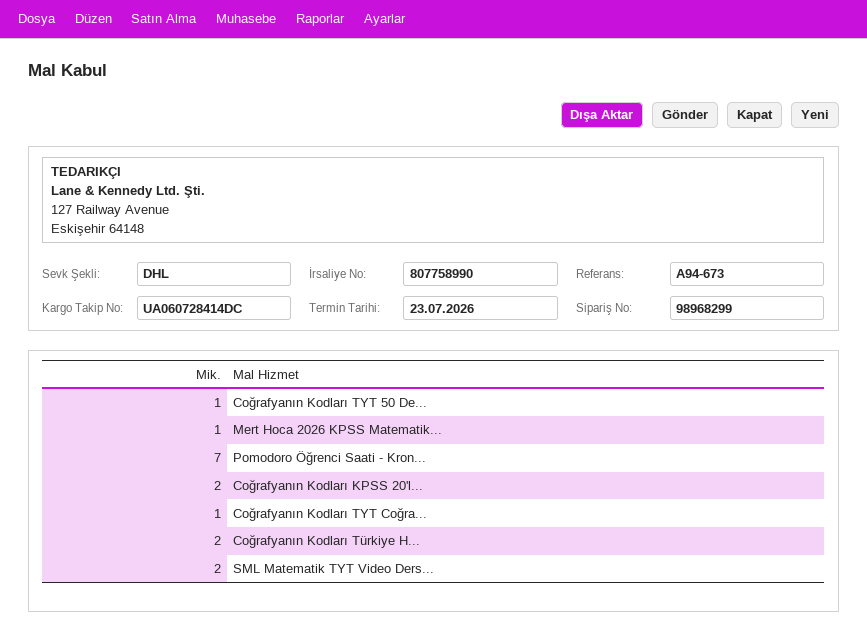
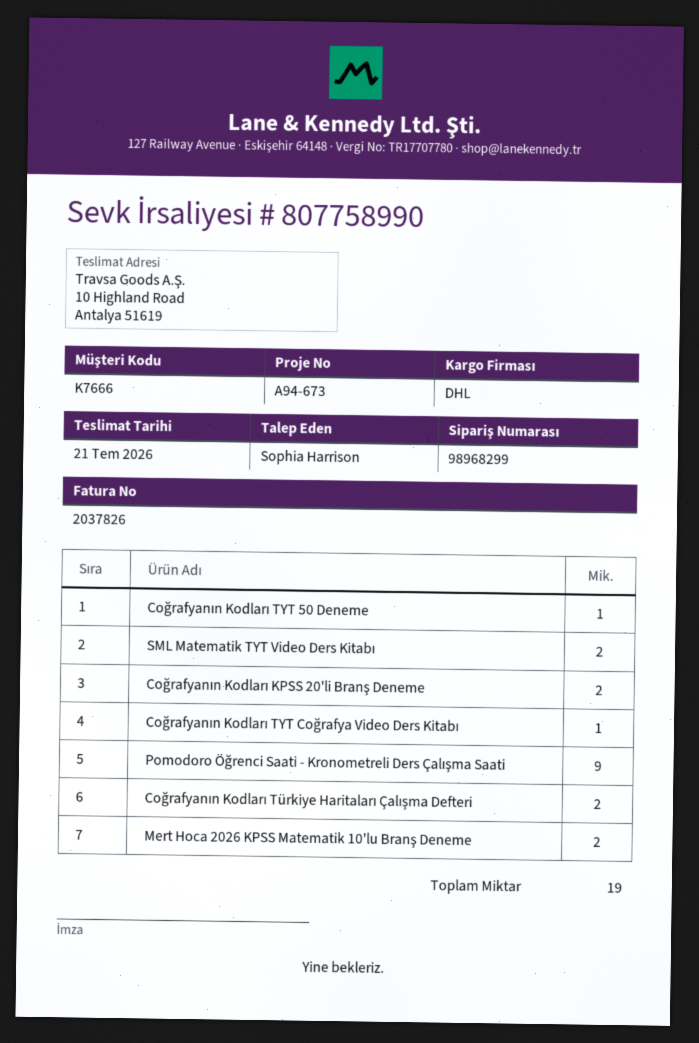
delivery date: 2026-07-23 -> 2026-07-21
Mert Hoca 2026 KPSS Matematik...: 1 -> 2
Pomodoro Öğrenci Saati - Kron...: 7 -> 9

